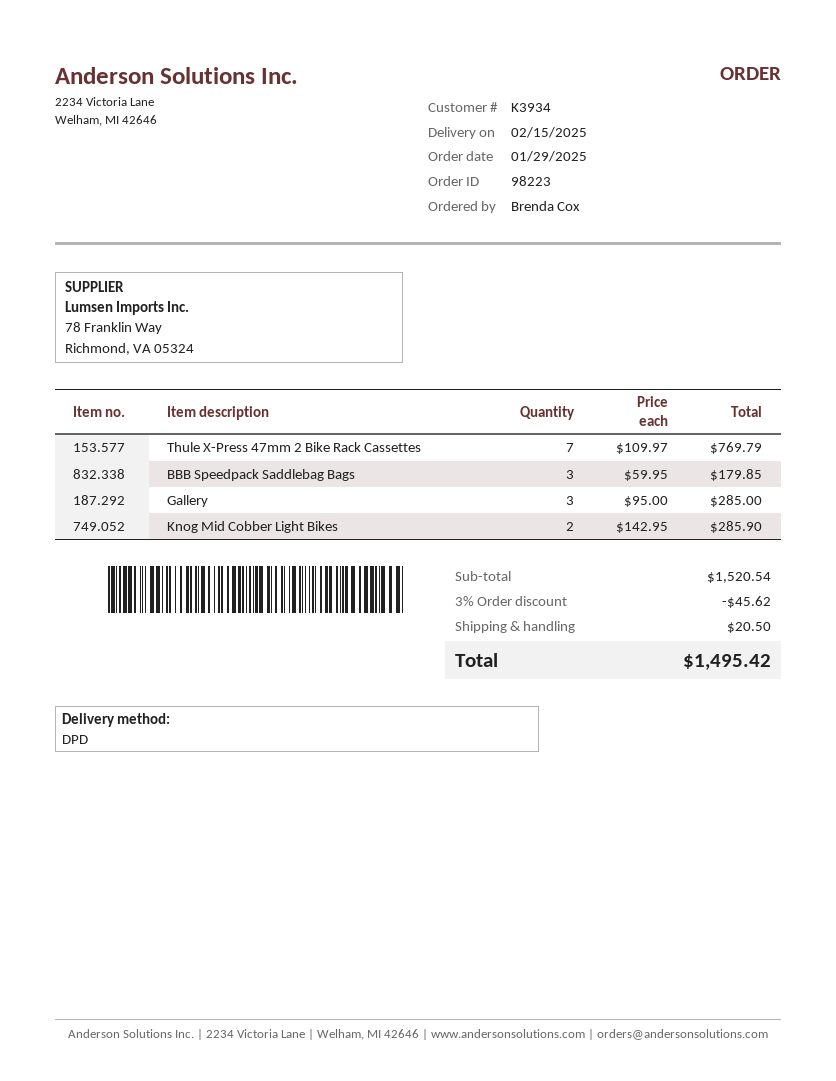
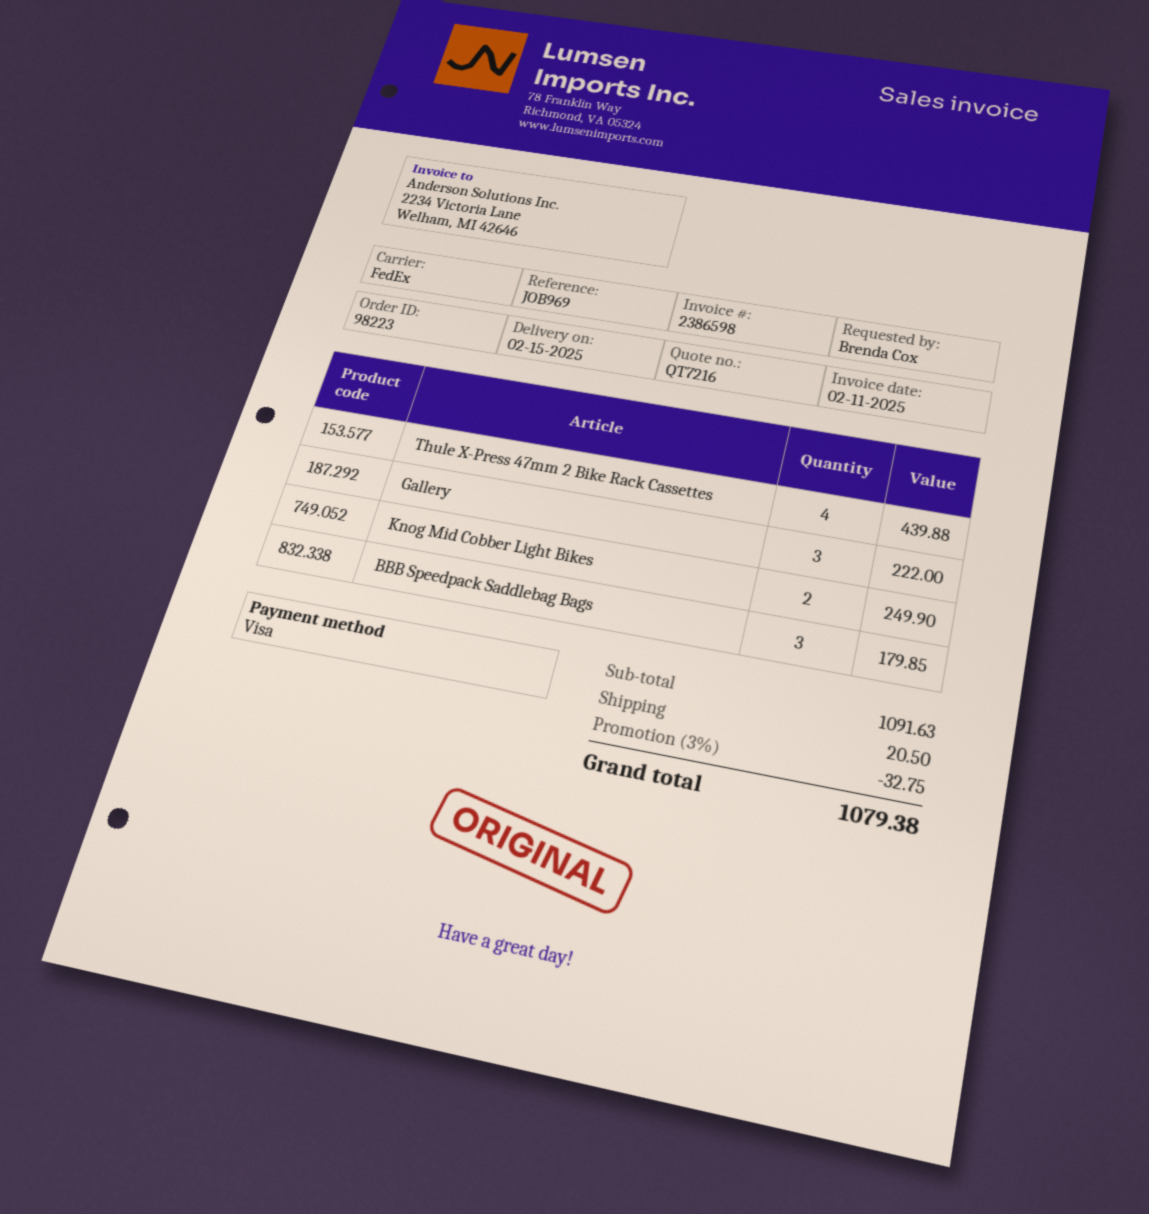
shipping method: DPD -> FedEx
Thule X-Press 47mm 2 Bike Rack Cassettes: 7 for 769.79 -> 4 for 439.88
Gallery: 3 for 285.00 -> 3 for 222.00
Knog Mid Cobber Light Bikes: 2 for 285.90 -> 2 for 249.90
subtotal: 1520.54 -> 1091.63
discount: 3% = 45.62 -> 3% = 32.75
total: 1495.42 -> 1079.38

